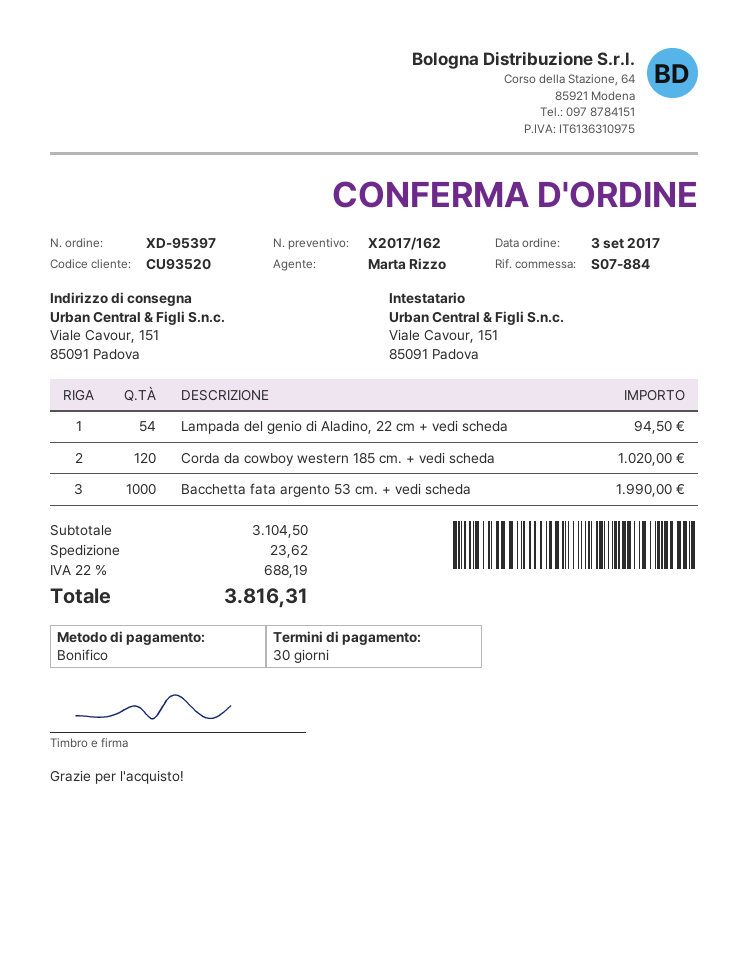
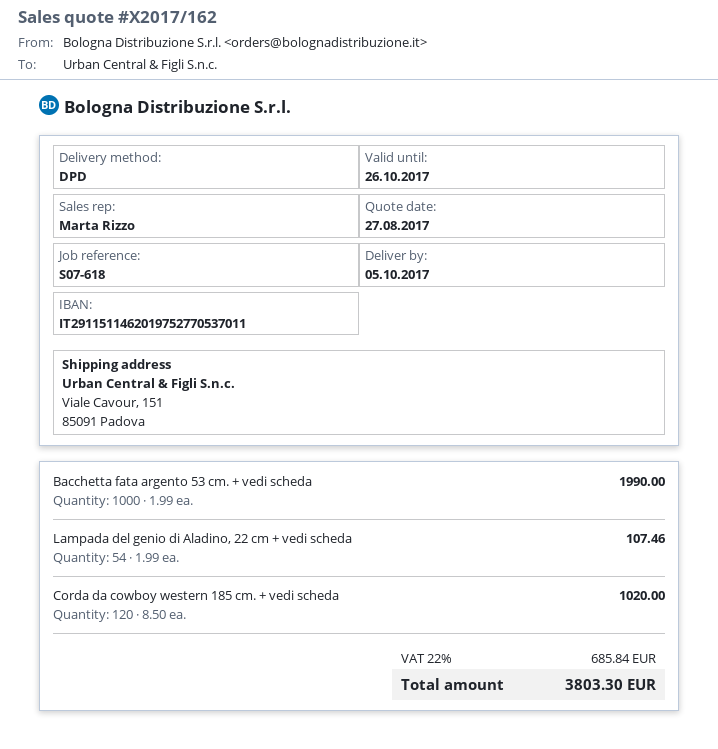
reference: S07-884 -> S07-618
Lampada del genio di Aladino, 22 cm + vedi scheda: 54 for 94.50 -> 54 for 107.46
shipping: 23.62 -> none
tax: 22% = 688.19 -> 22% = 685.84
total: 3816.31 -> 3803.30

